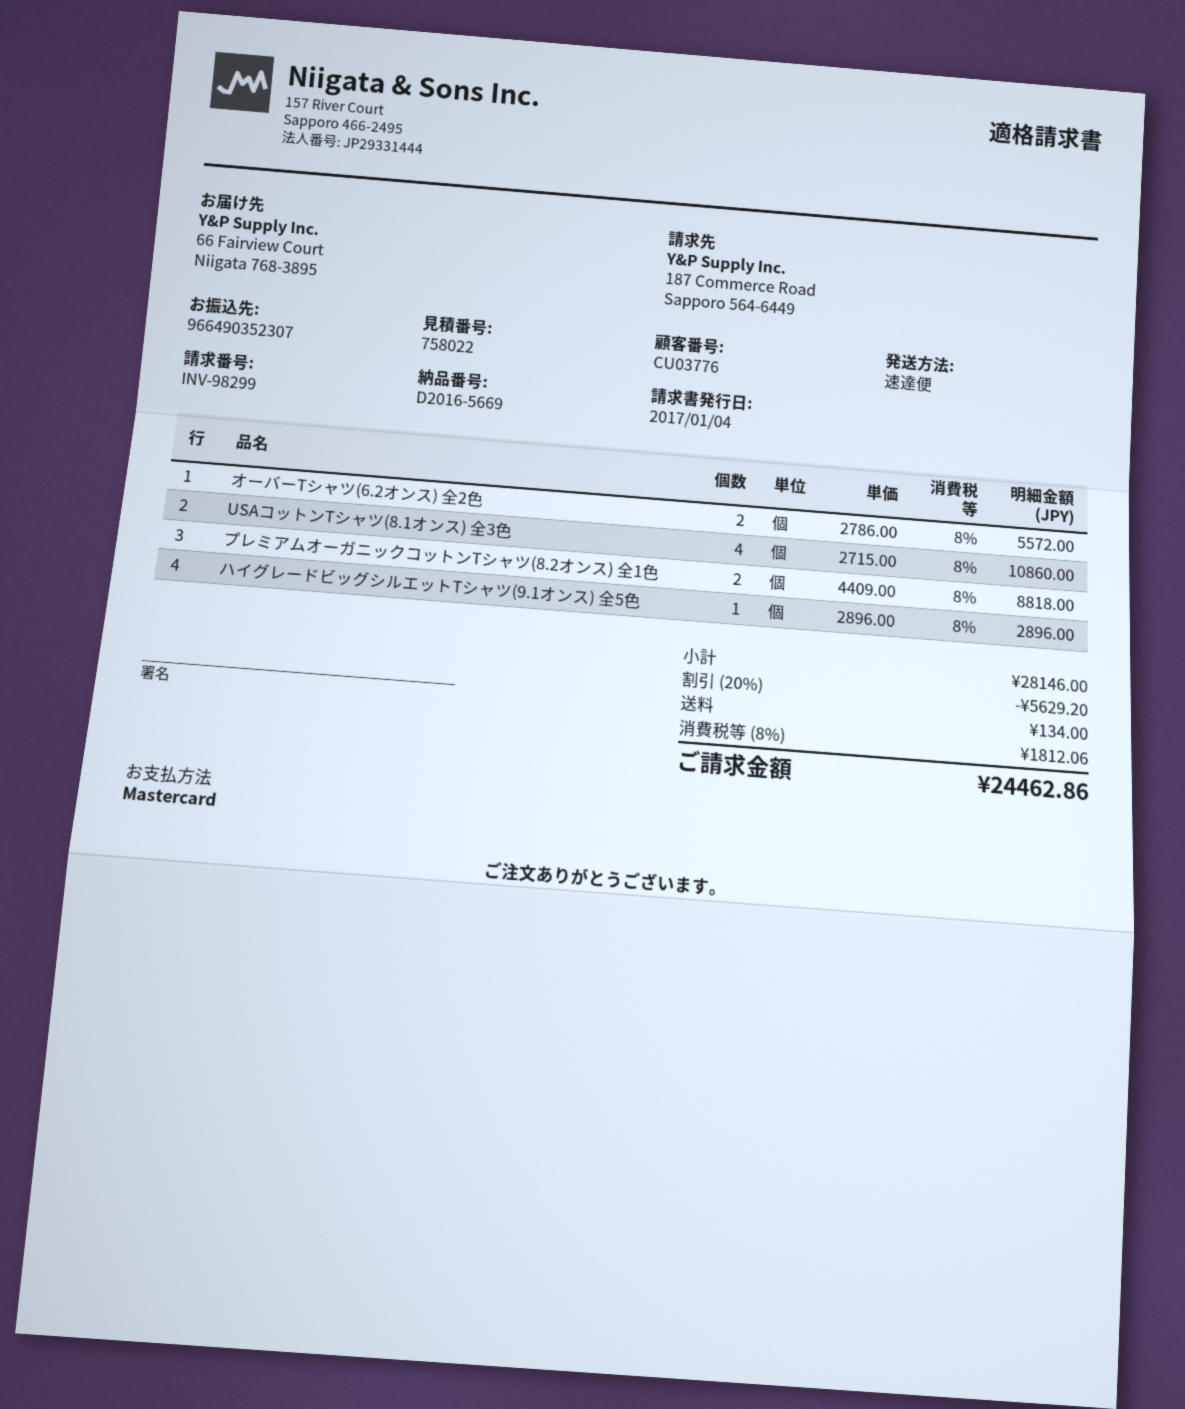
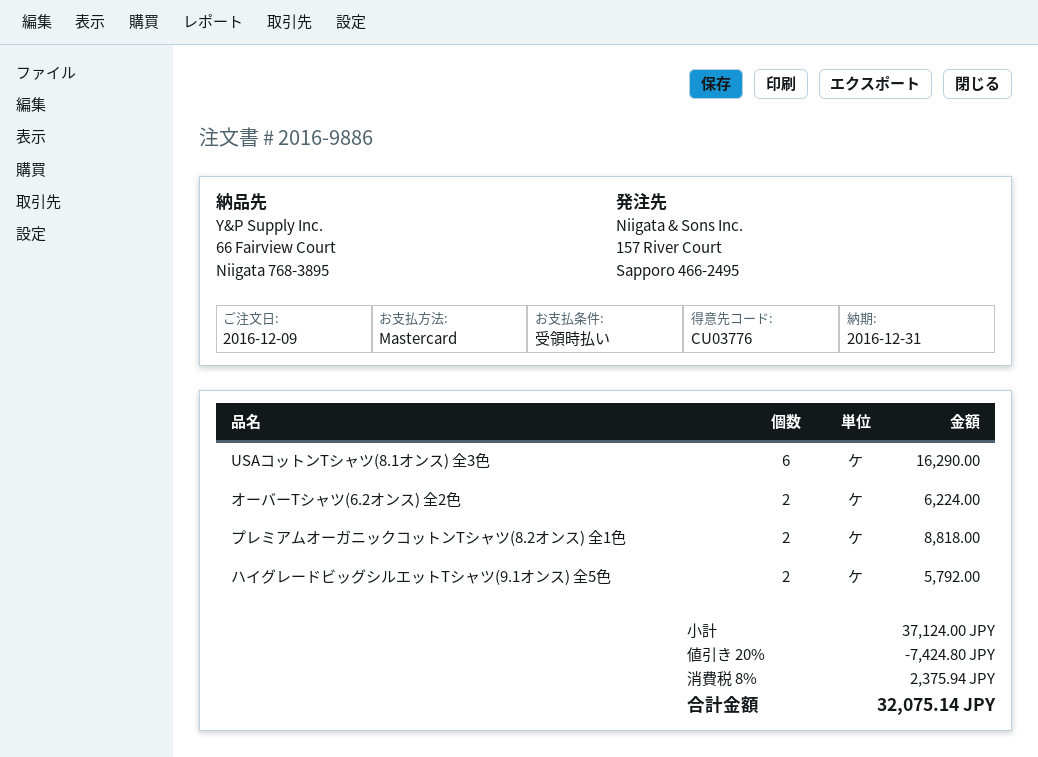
オーバーTシャツ(6.2オンス) 全2色: 2 for 5572.00 -> 2 for 6224.00
USAコットンTシャツ(8.1オンス) 全3色: 4 for 10860.00 -> 6 for 16290.00
ハイグレードビッグシルエットTシャツ(9.1オンス) 全5色: 1 for 2896.00 -> 2 for 5792.00
subtotal: 28146.00 -> 37124.00
discount: 20% = 5629.20 -> 20% = 7424.80
shipping: 134.00 -> none
tax: 8% = 1812.06 -> 8% = 2375.94
total: 24462.86 -> 32075.14

